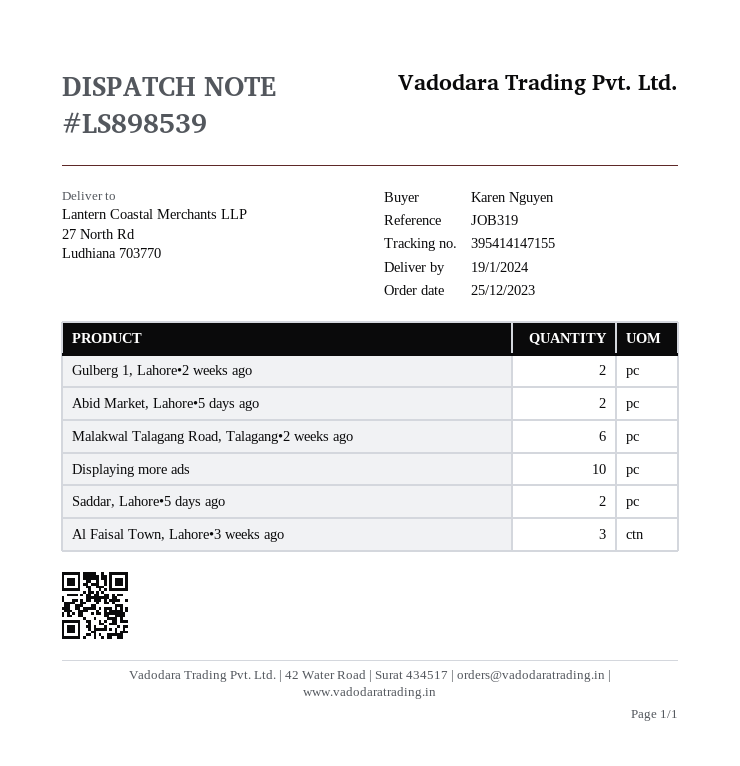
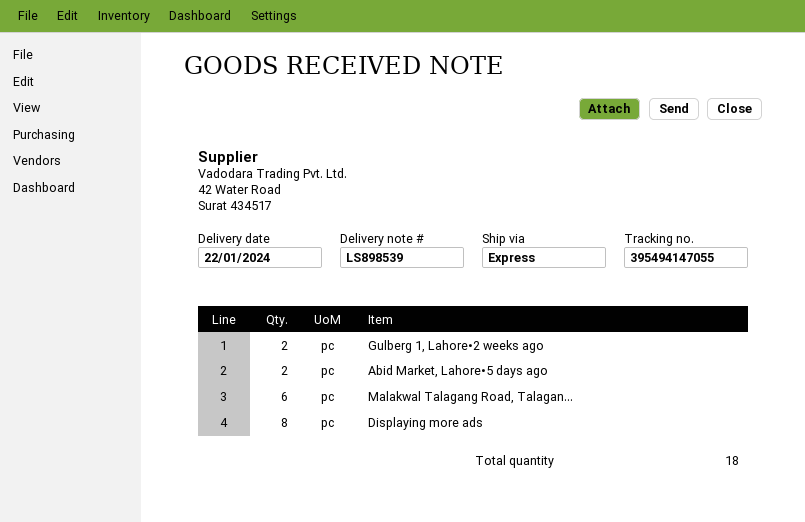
delivery date: 2024-01-19 -> 2024-01-22
tracking number: 395414147155 -> 395494147055
Displaying more ads: 10 -> 8
Saddar, Lahore•5 days ago: 2 -> none
Al Faisal Town, Lahore•3 weeks ago: 3 -> none

